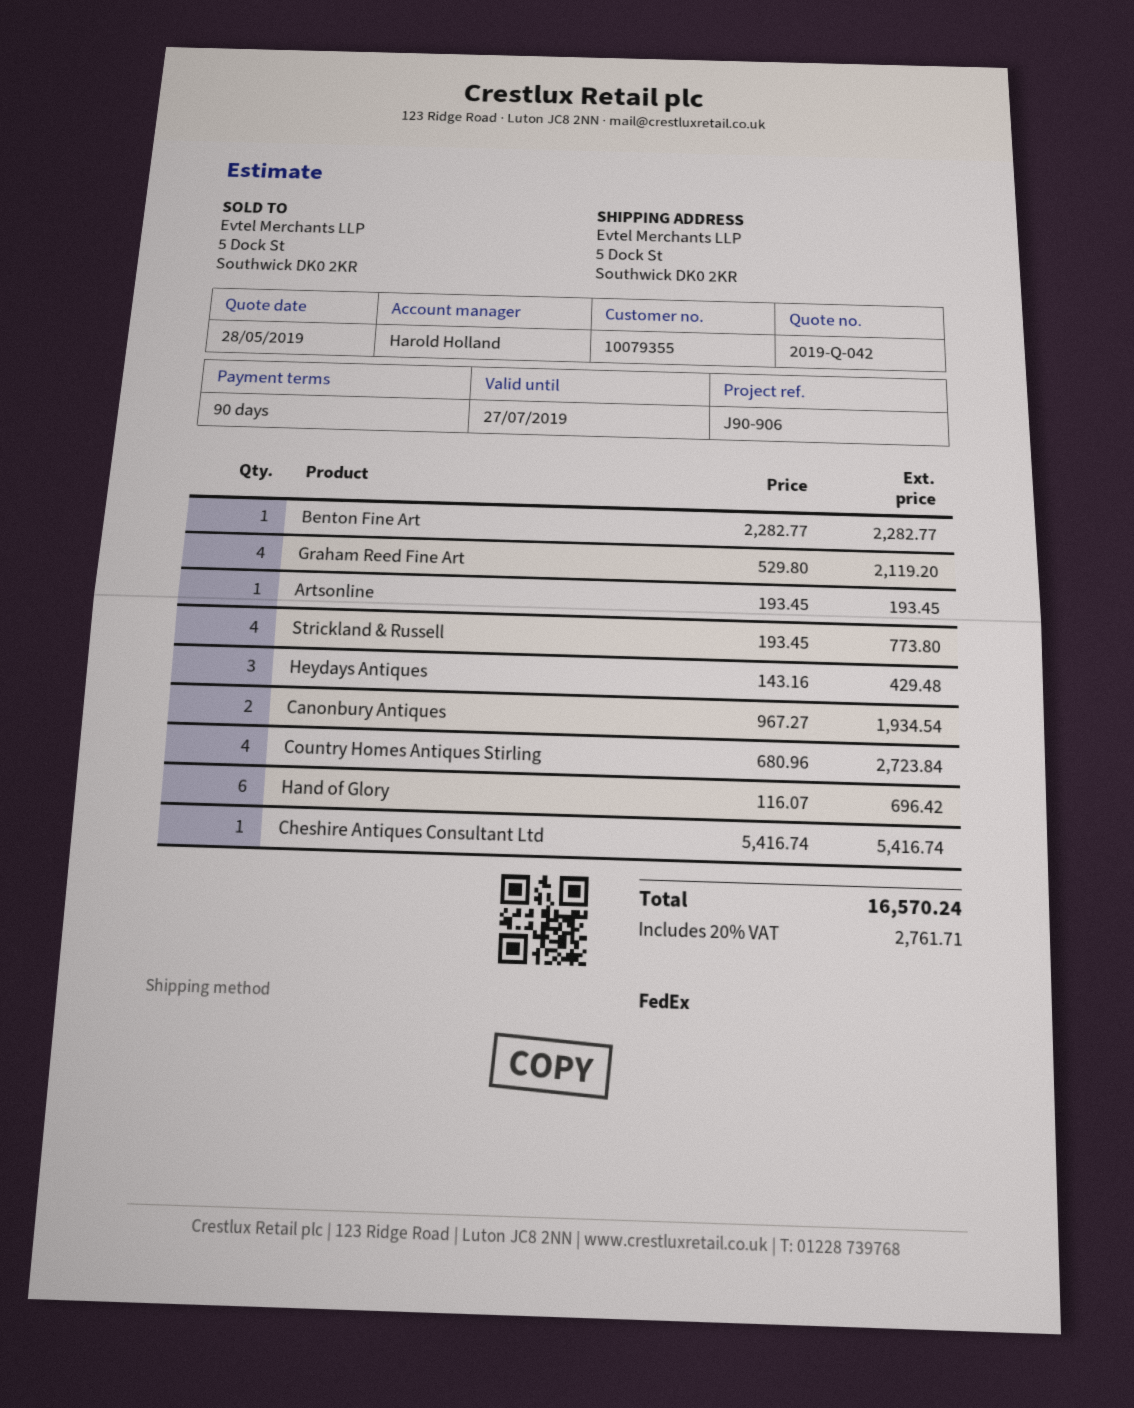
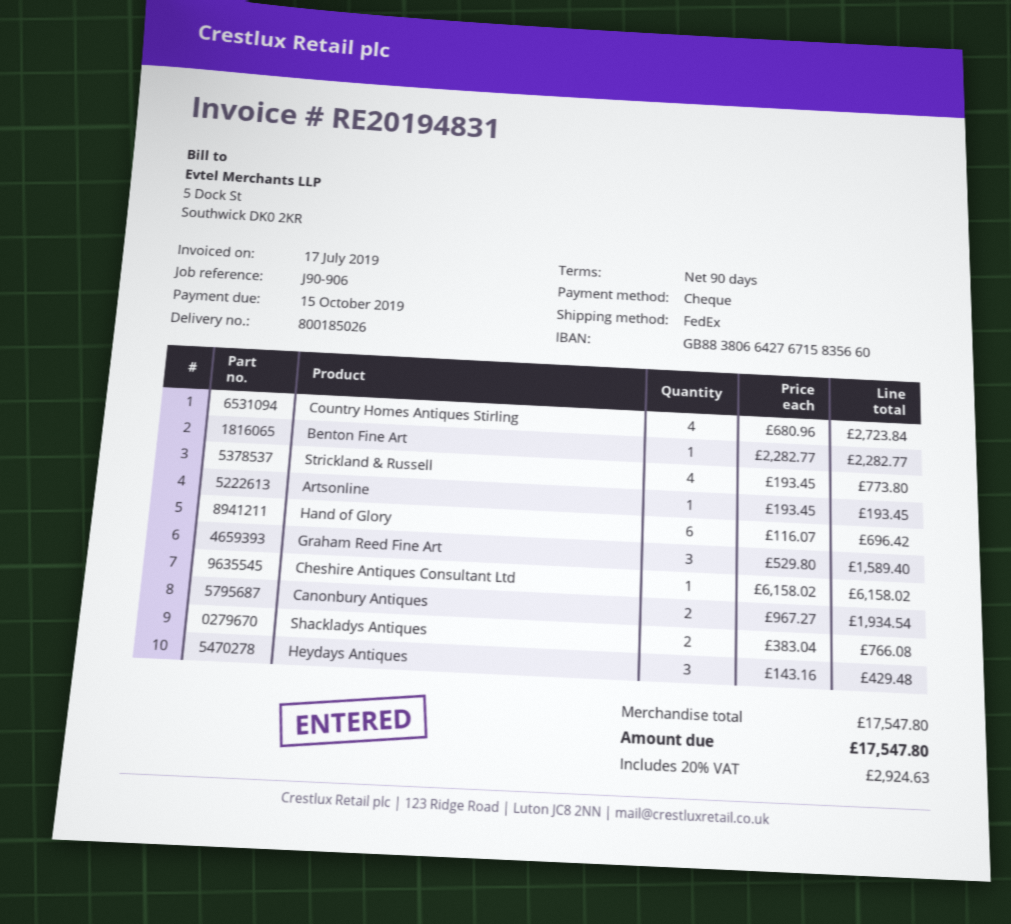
Graham Reed Fine Art: 4 x 529.80 = 2119.20 -> 3 x 529.80 = 1589.40
Cheshire Antiques Consultant Ltd: 1 x 5416.74 = 5416.74 -> 1 x 6158.02 = 6158.02
Shackladys Antiques: none -> 2 x 383.04 = 766.08
tax: 20% = 2761.71 -> 20% = 2924.63
total: 16570.24 -> 17547.80

